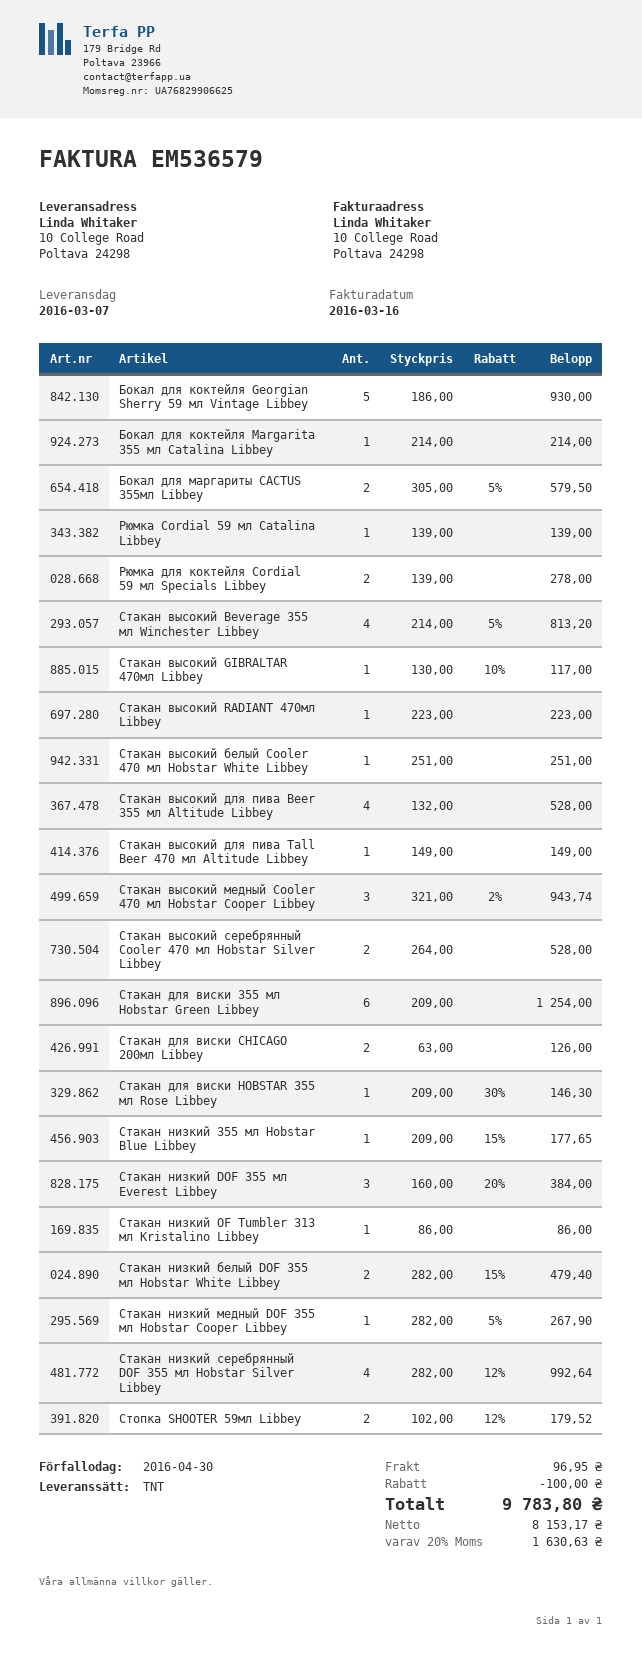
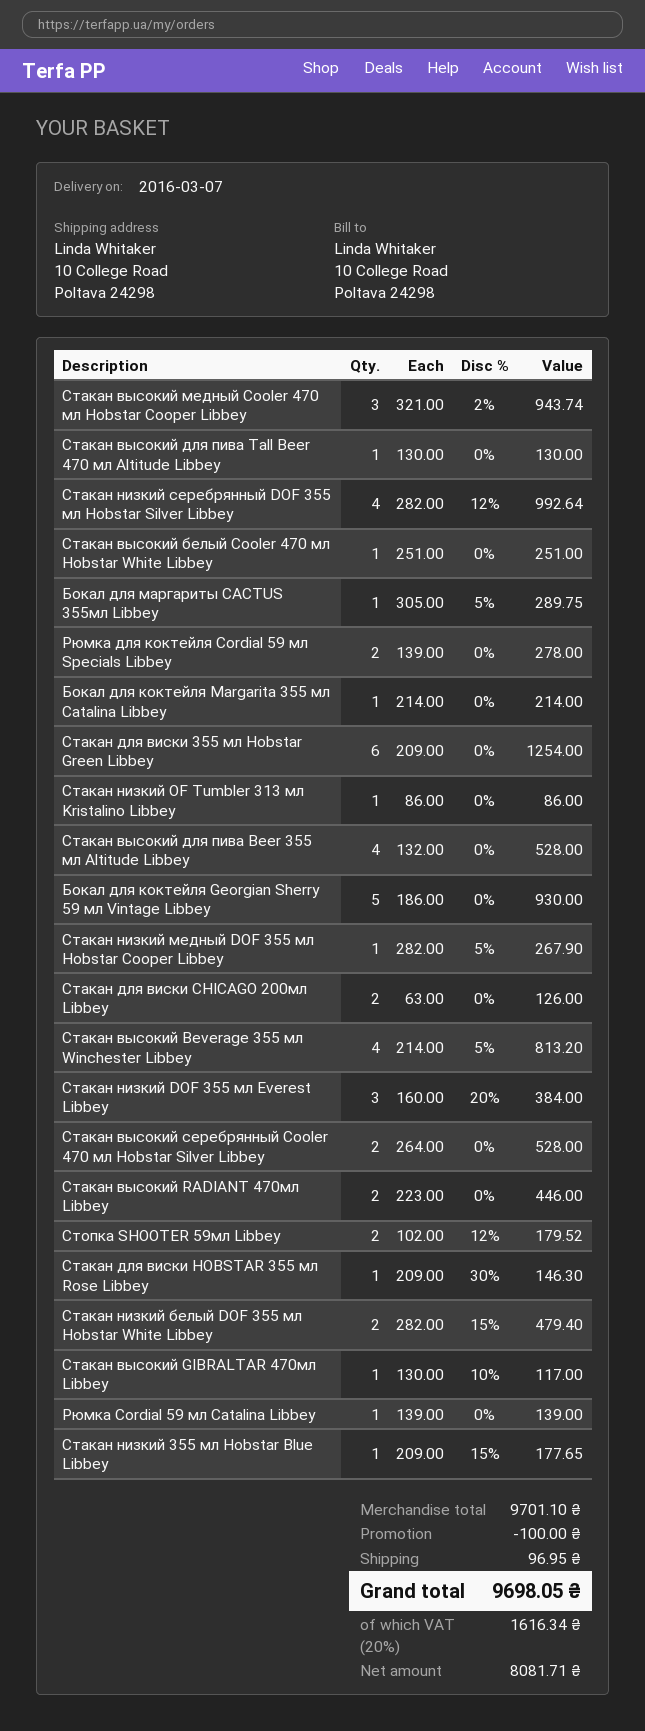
Бокал для маргариты CACTUS 355мл Libbey: 2 x 305.00 - 5% = 579.50 -> 1 x 305.00 - 5% = 289.75
Стакан высокий RADIANT 470мл Libbey: 1 x 223.00 = 223.00 -> 2 x 223.00 = 446.00
Стакан высокий для пива Tall Beer 470 мл Altitude Libbey: 1 x 149.00 = 149.00 -> 1 x 130.00 = 130.00
net: 8153.17 -> 8081.71
tax: 20% = 1630.63 -> 20% = 1616.34
total: 9783.80 -> 9698.05

